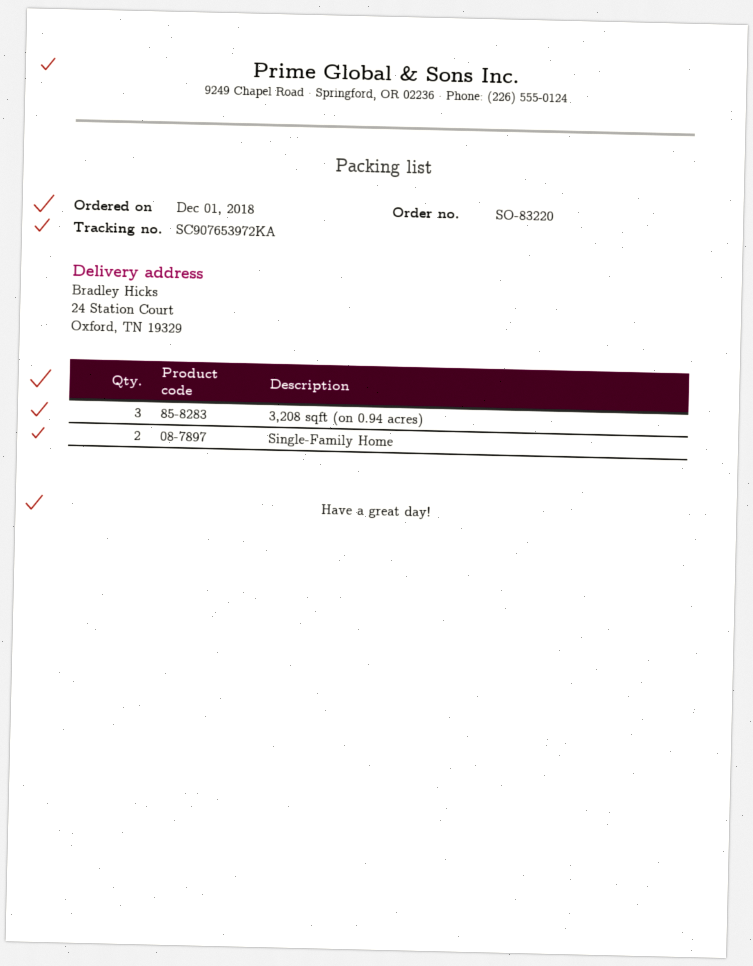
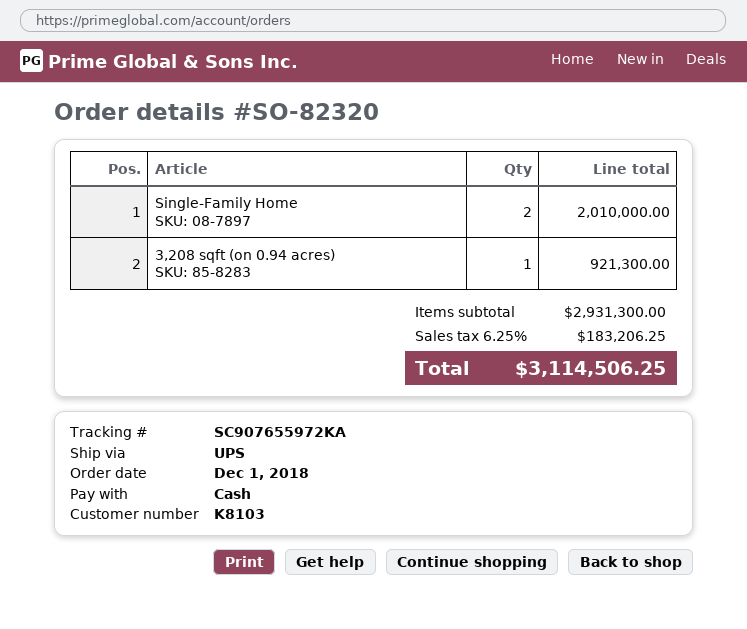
order number: SO-83220 -> SO-82320
tracking number: SC907653972KA -> SC907655972KA
3,208 sqft (on 0.94 acres): 3 -> 1

